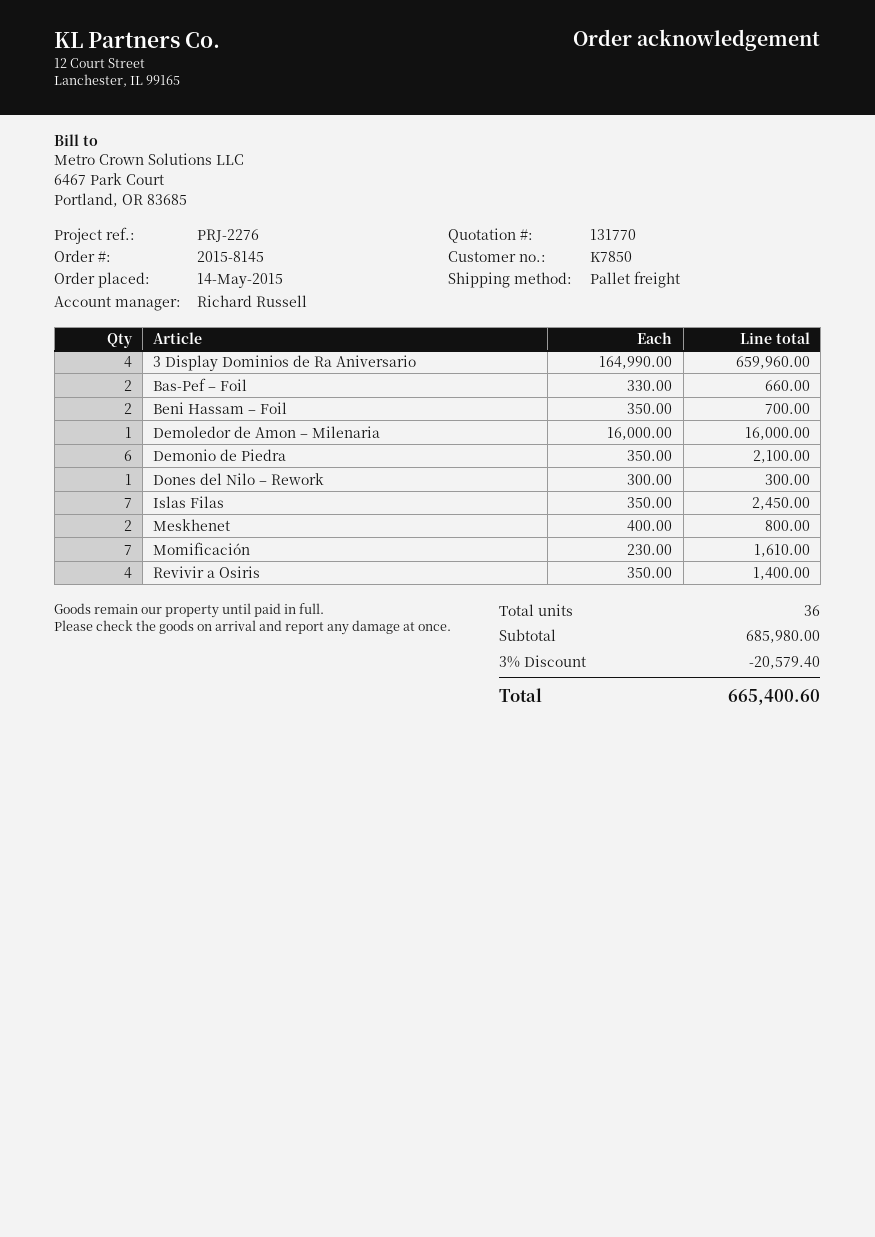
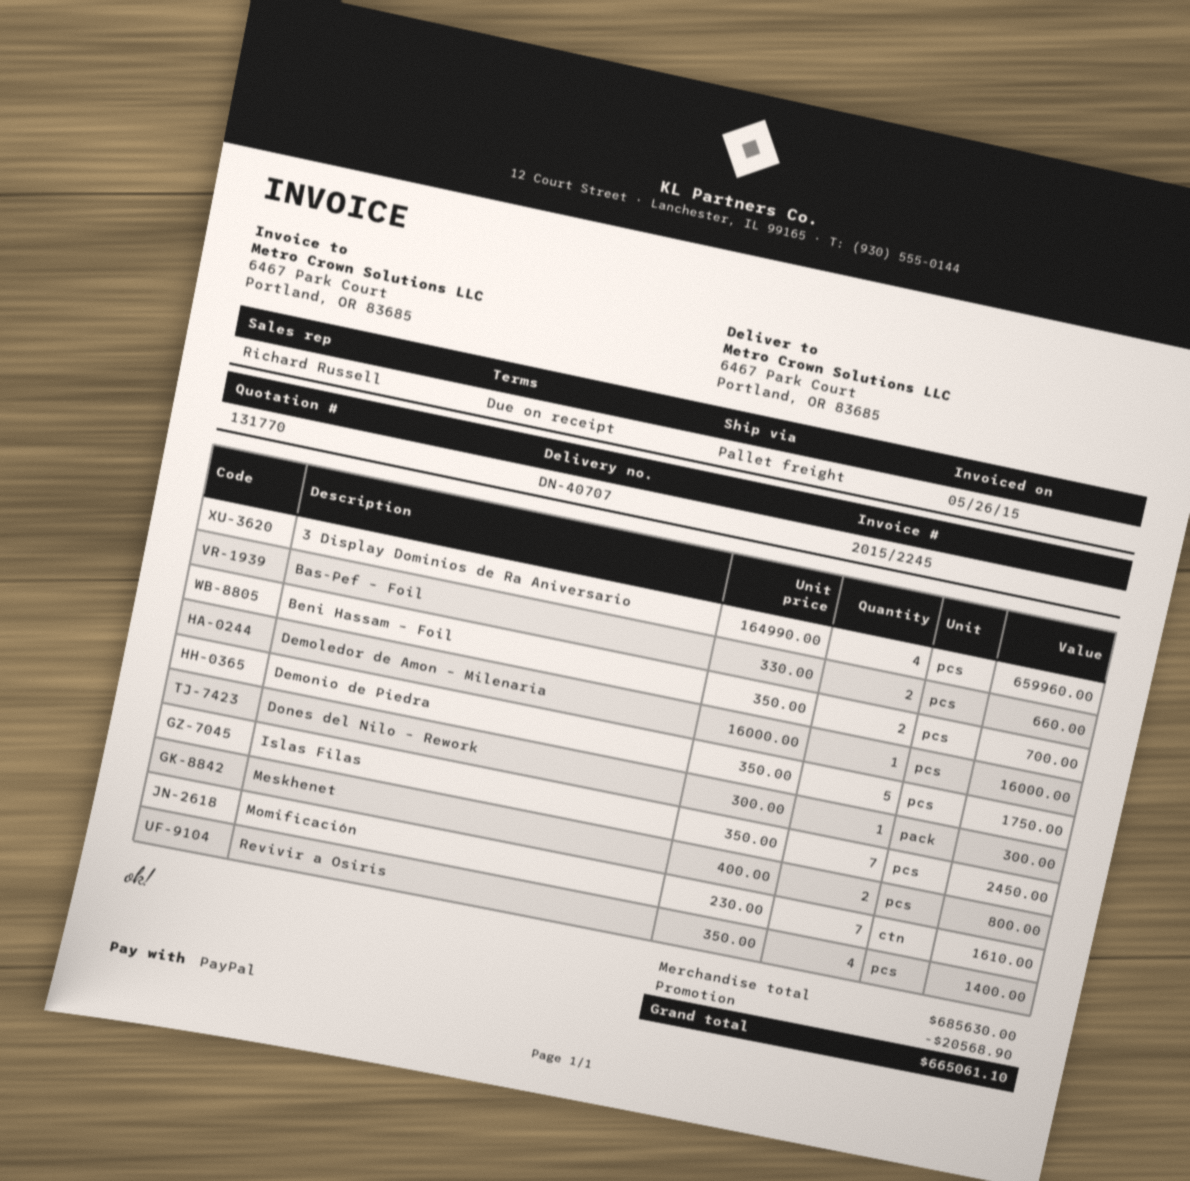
Demonio de Piedra: 6 x 350.00 = 2100.00 -> 5 x 350.00 = 1750.00
subtotal: 685980.00 -> 685630.00
discount: 20579.40 -> 20568.90
total: 665400.60 -> 665061.10

